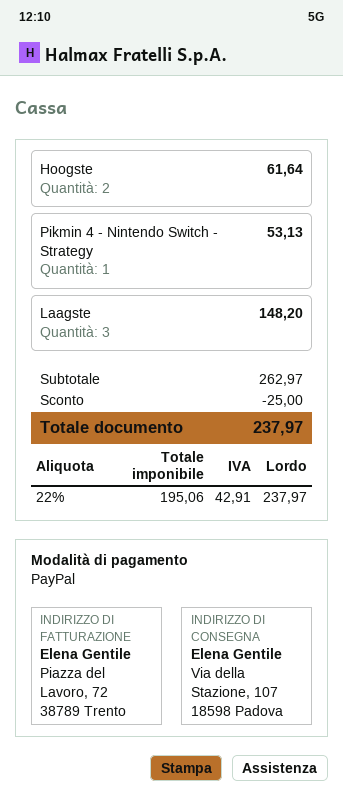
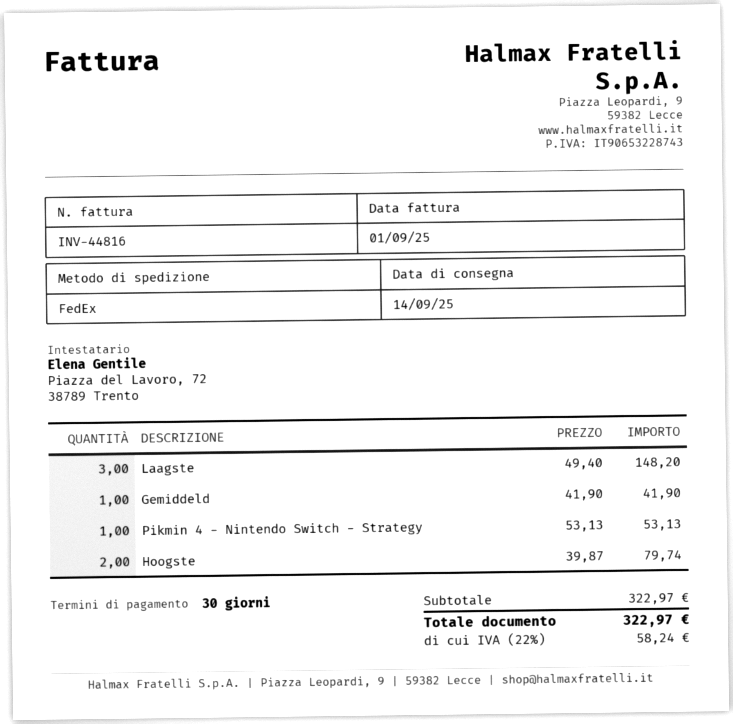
Hoogste: 2 for 61.64 -> 2 for 79.74
Gemiddeld: none -> 1 for 41.90
subtotal: 262.97 -> 322.97
discount: 25.00 -> none
tax: 22% = 42.91 -> 22% = 58.24
total: 237.97 -> 322.97

